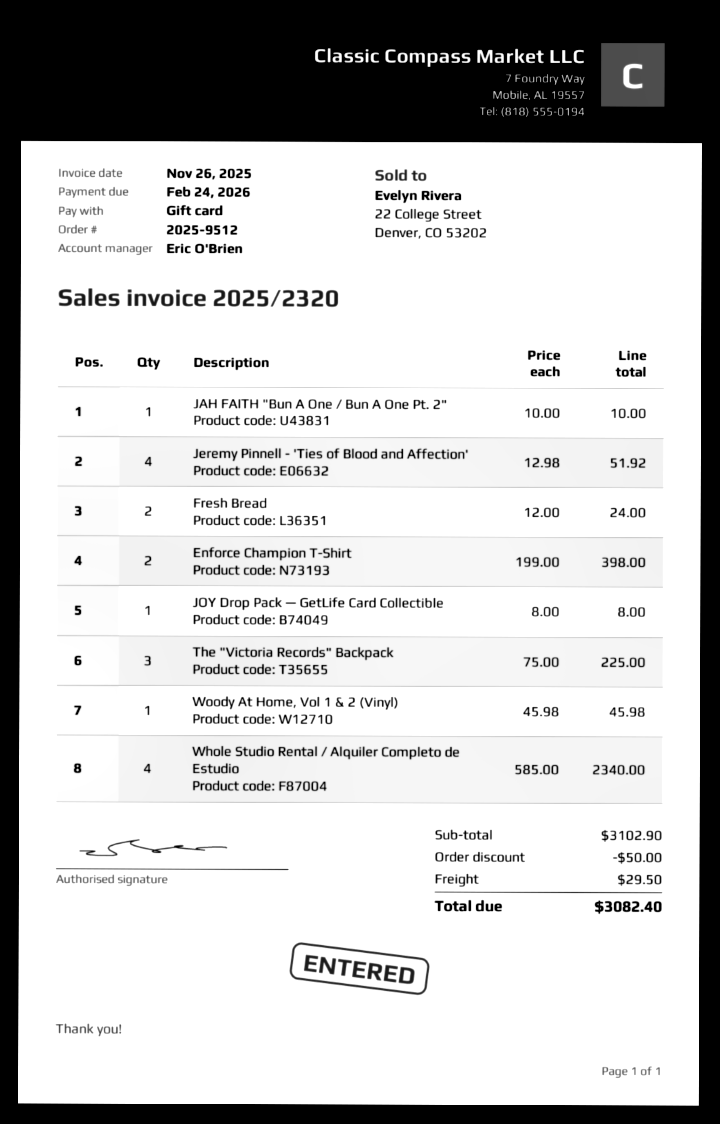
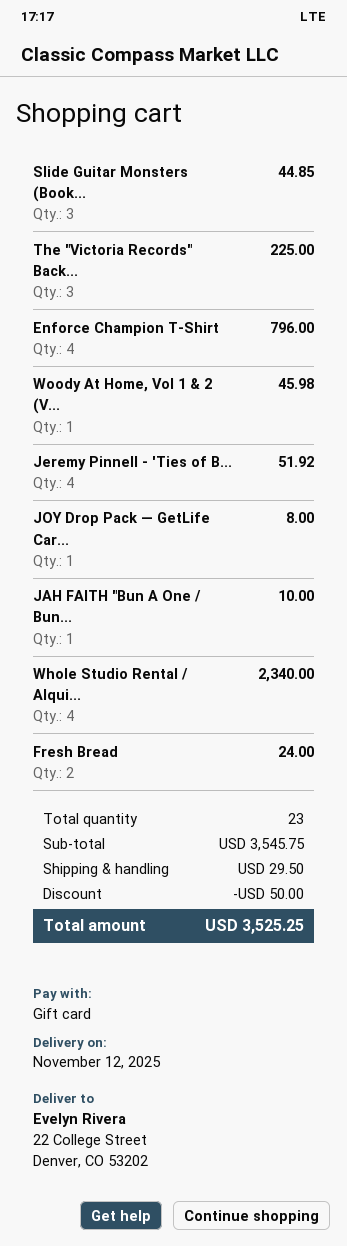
Enforce Champion T-Shirt: 2 for 398.00 -> 4 for 796.00
Slide Guitar Monsters (Book...: none -> 3 for 44.85
subtotal: 3102.90 -> 3545.75
total: 3082.40 -> 3525.25

